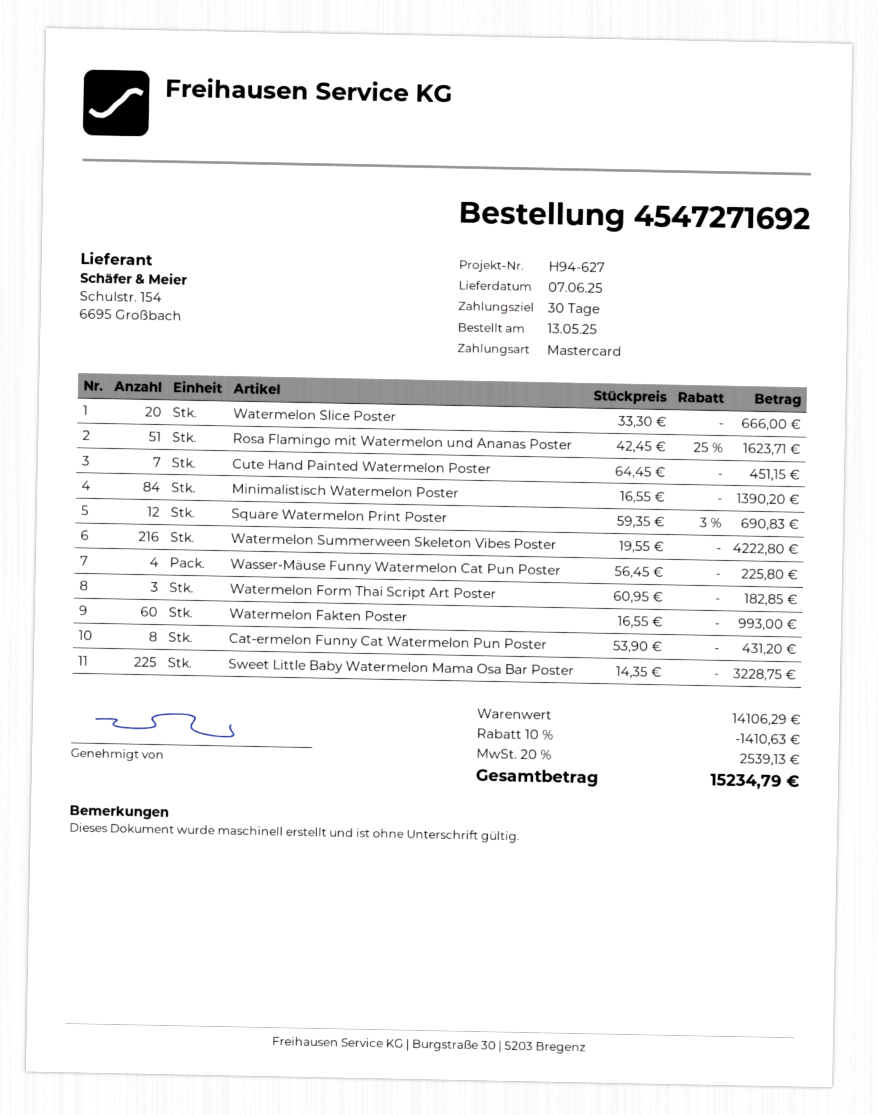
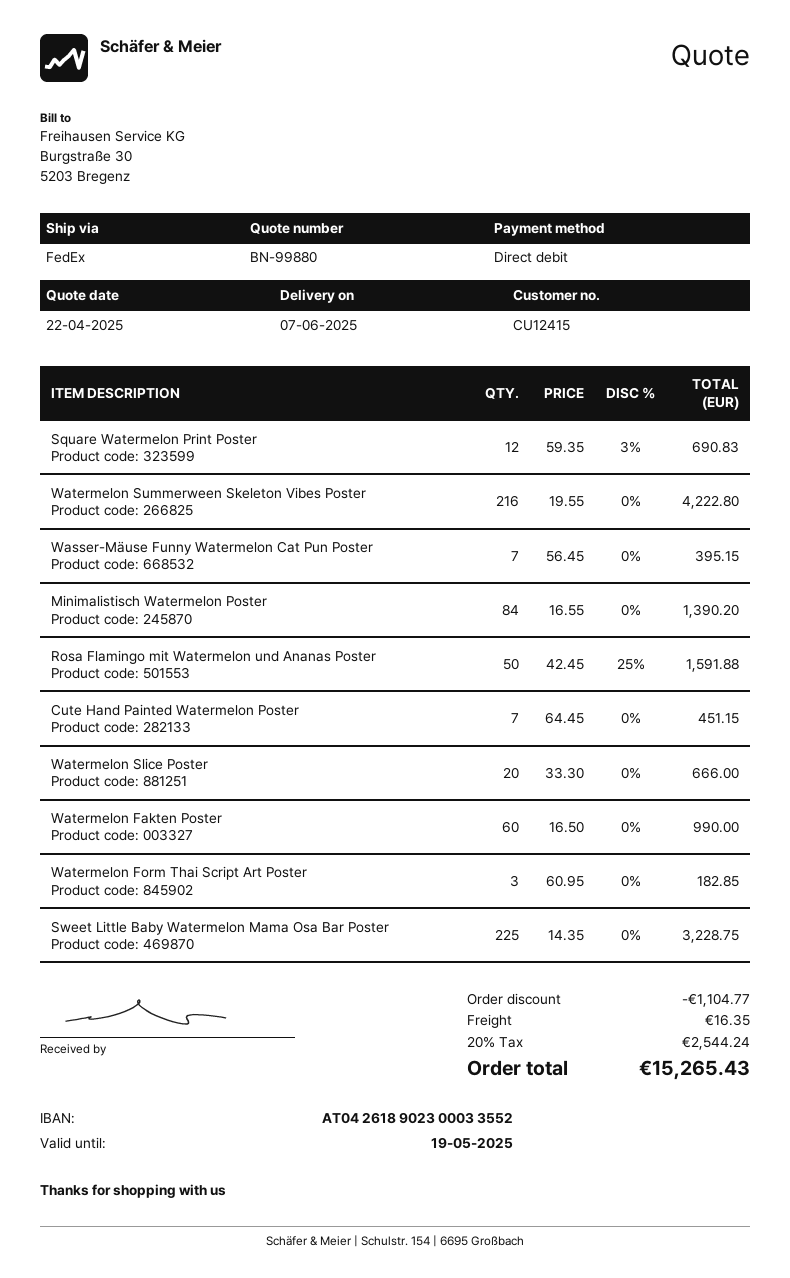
payment method: Mastercard -> direct debit
Rosa Flamingo mit Watermelon und Ananas Poster: 51 x 42.45 - 25% = 1623.71 -> 50 x 42.45 - 25% = 1591.88
Wasser-Mäuse Funny Watermelon Cat Pun Poster: 4 x 56.45 = 225.80 -> 7 x 56.45 = 395.15
Watermelon Fakten Poster: 60 x 16.55 = 993.00 -> 60 x 16.50 = 990.00
Cat-ermelon Funny Cat Watermelon Pun Poster: 8 x 53.90 = 431.20 -> none
discount: 1410.63 -> 1104.77
shipping: none -> 16.35
tax: 20% = 2539.13 -> 20% = 2544.24
total: 15234.79 -> 15265.43

